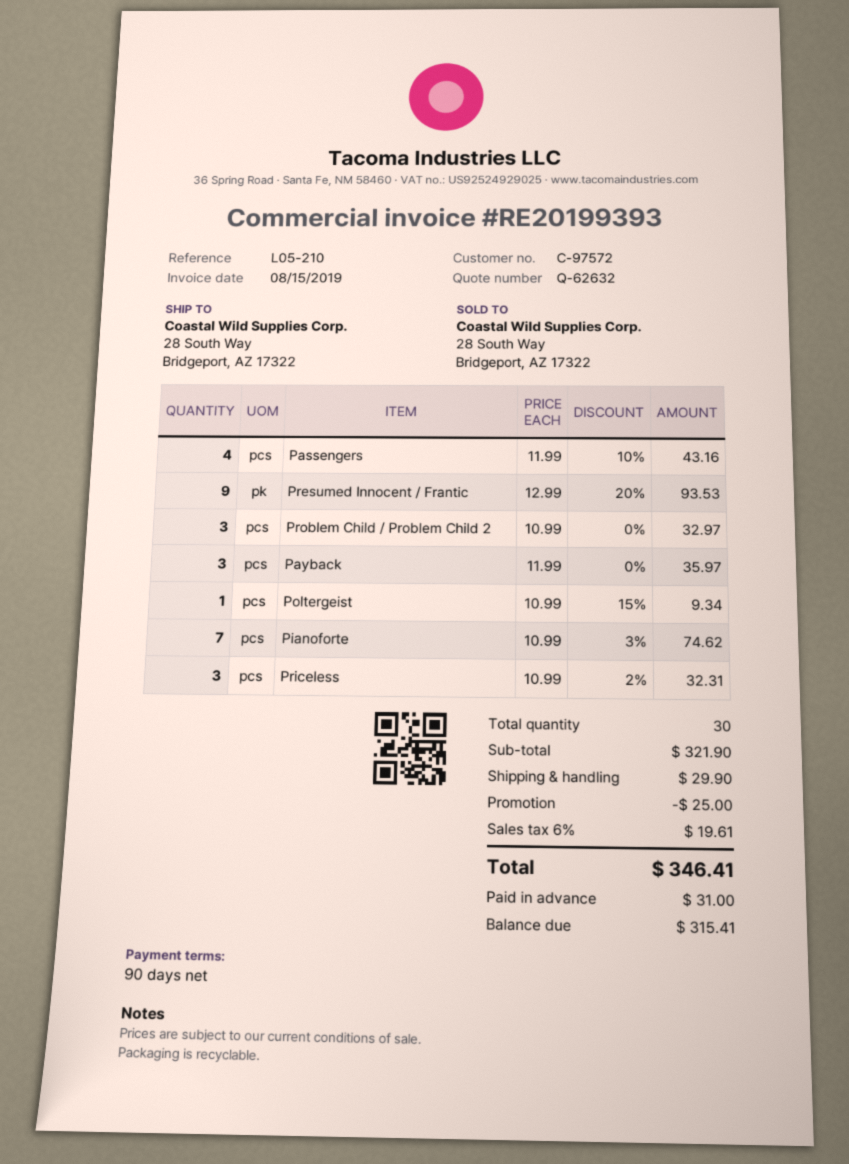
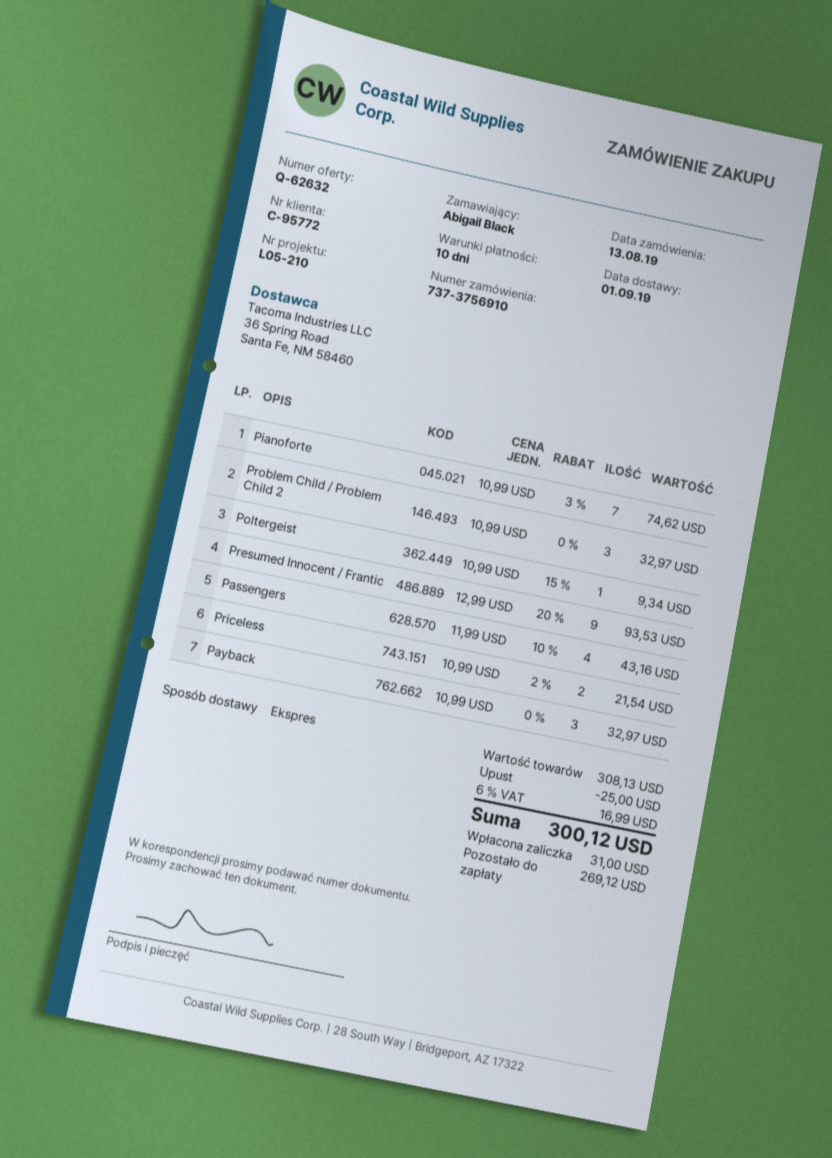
payment terms: 90 days -> 10 days
customer number: C-97572 -> C-95772
Payback: 3 x 11.99 = 35.97 -> 3 x 10.99 = 32.97
Priceless: 3 x 10.99 - 2% = 32.31 -> 2 x 10.99 - 2% = 21.54
subtotal: 321.90 -> 308.13
shipping: 29.90 -> none
tax: 6% = 19.61 -> 6% = 16.99
total: 346.41 -> 300.12
balance: 315.41 -> 269.12

